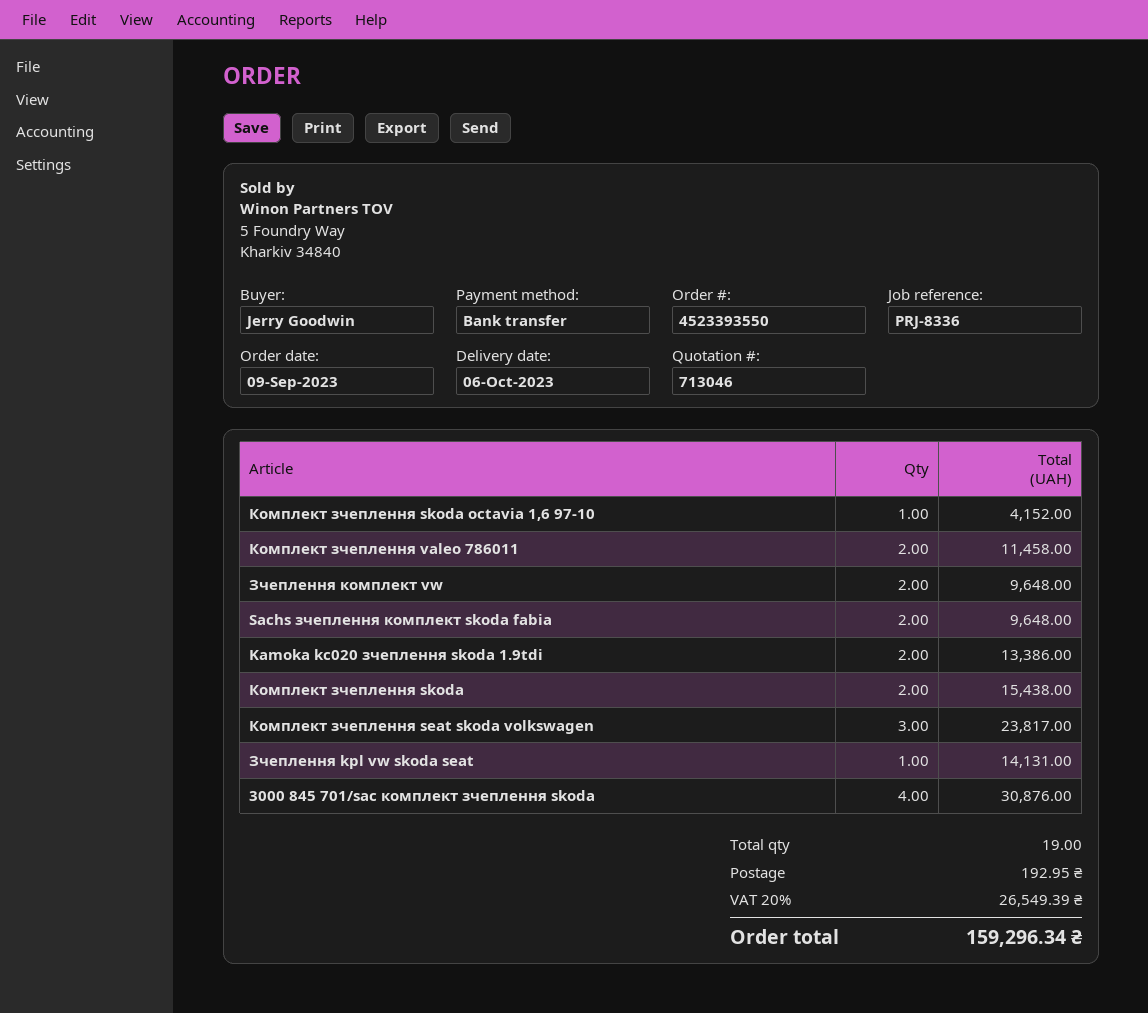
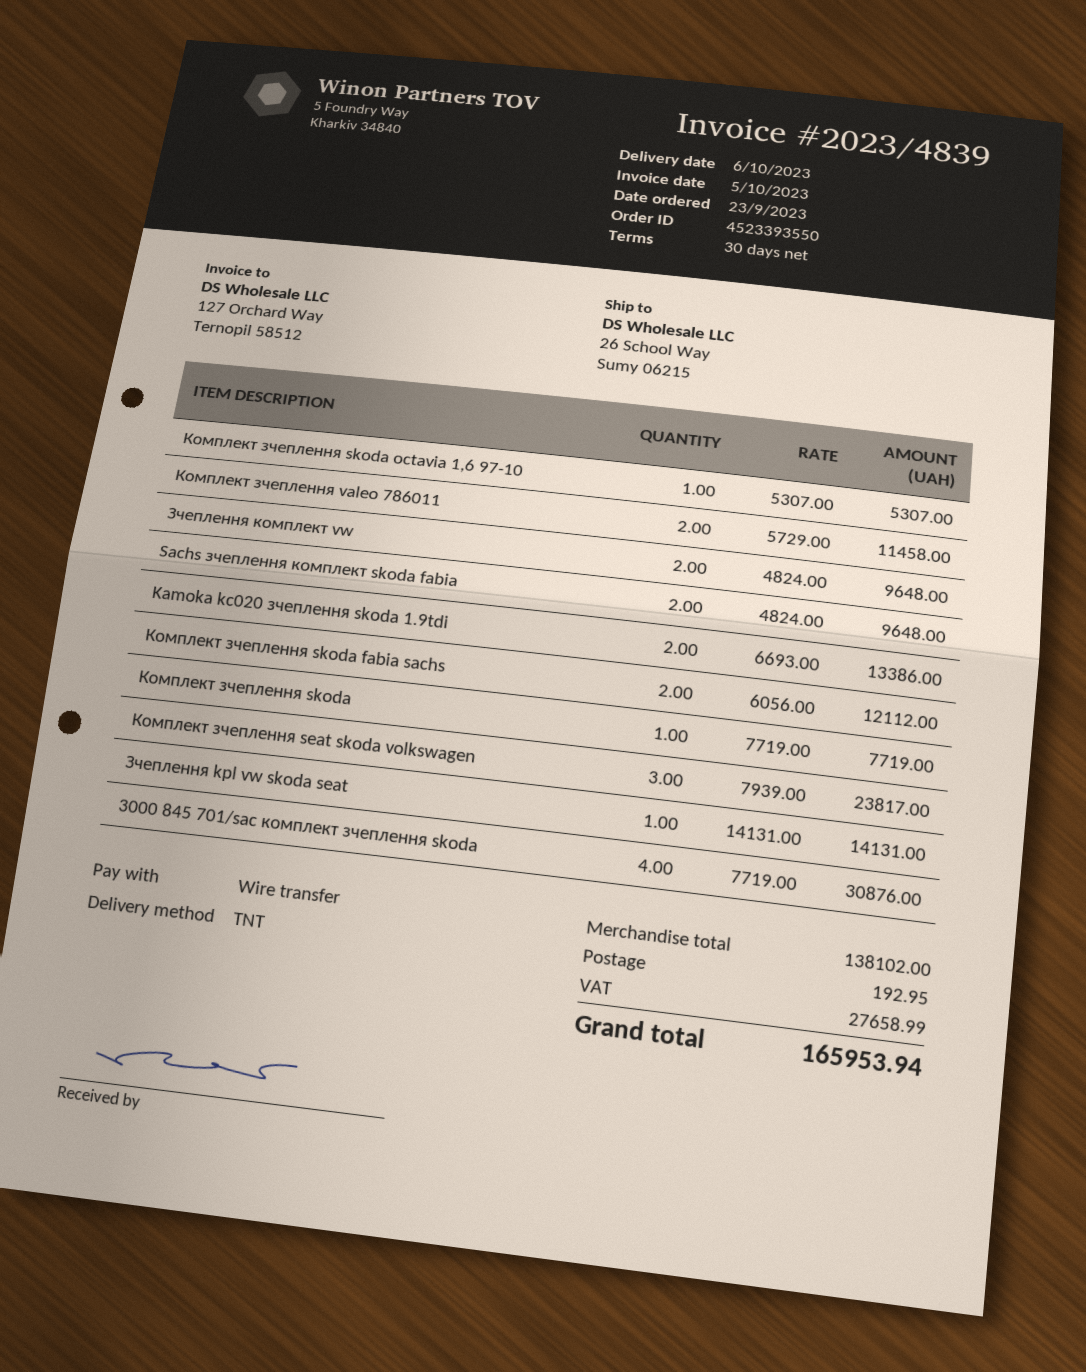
order date: 2023-09-09 -> 2023-09-23
Комплект зчеплення skoda octavia 1,6 97-10: 1 for 4152.00 -> 1 for 5307.00
Комплект зчеплення skoda: 2 for 15438.00 -> 1 for 7719.00
Комплект зчеплення skoda fabia sachs: none -> 2 for 12112.00
tax: 26549.39 -> 27658.99
total: 159296.34 -> 165953.94

